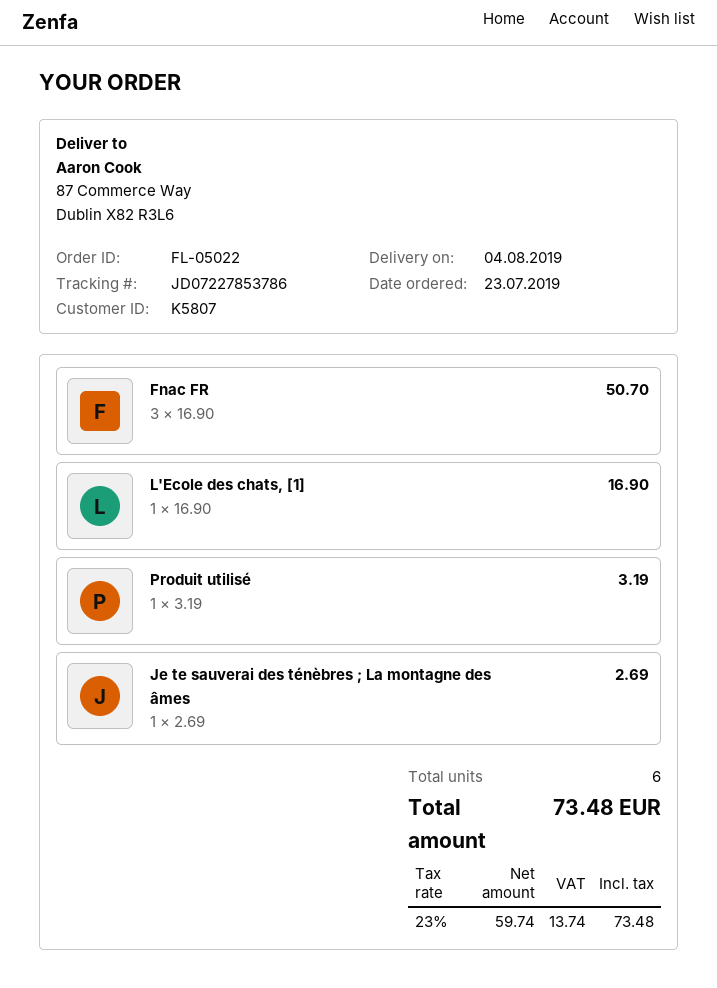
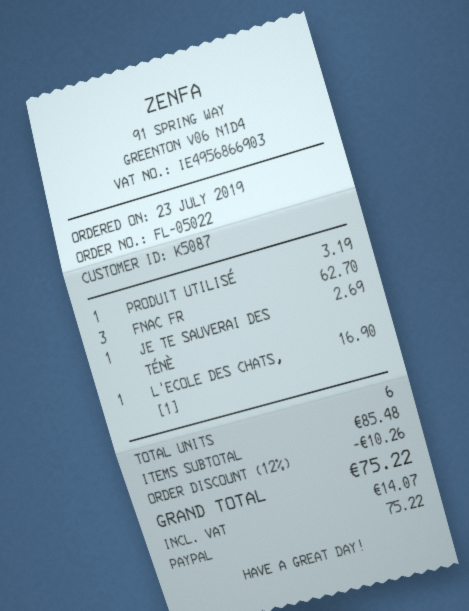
customer number: K5807 -> K5087
Fnac FR: 3 for 50.70 -> 3 for 62.70
discount: none -> 12% = 10.26
tax: 13.74 -> 14.07
total: 73.48 -> 75.22

